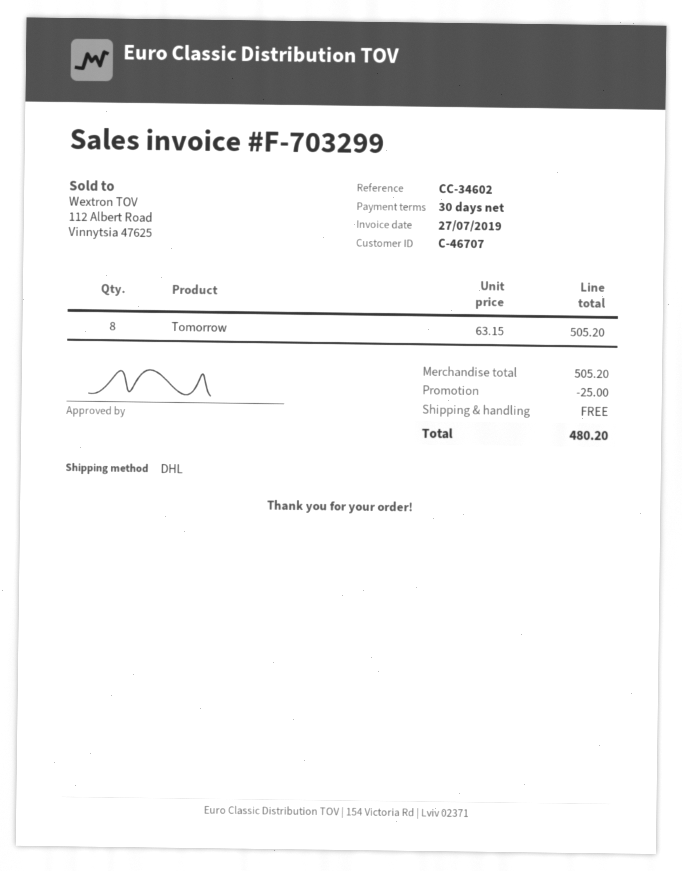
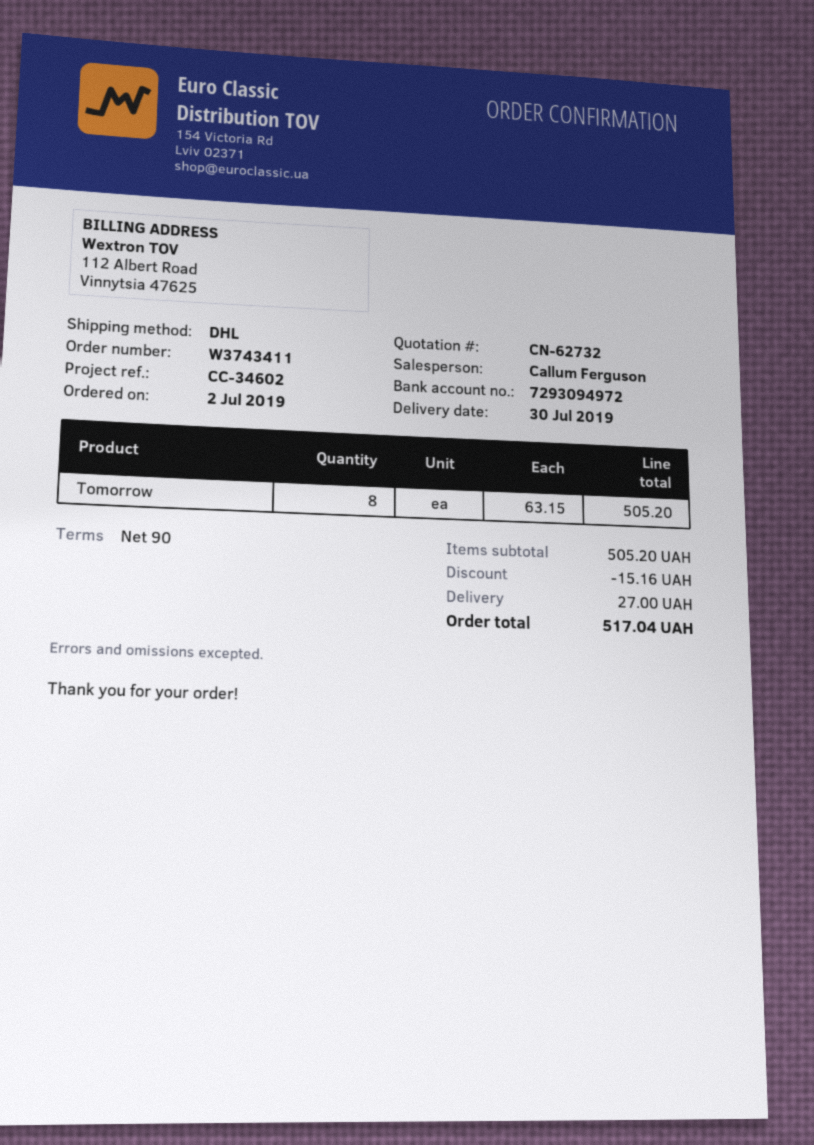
payment terms: 30 days -> 90 days
discount: 25.00 -> 15.16
shipping: 0.00 -> 27.00
total: 480.20 -> 517.04

